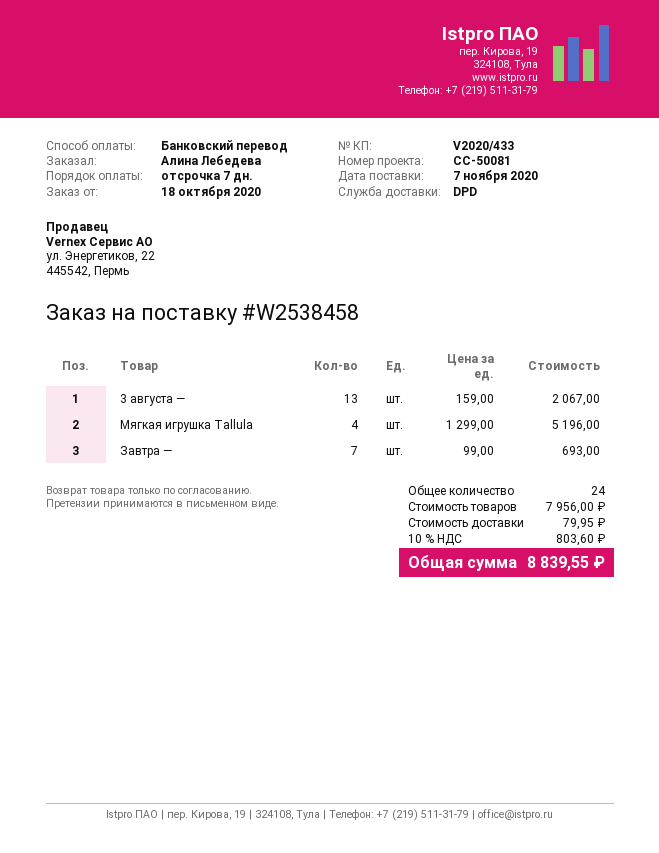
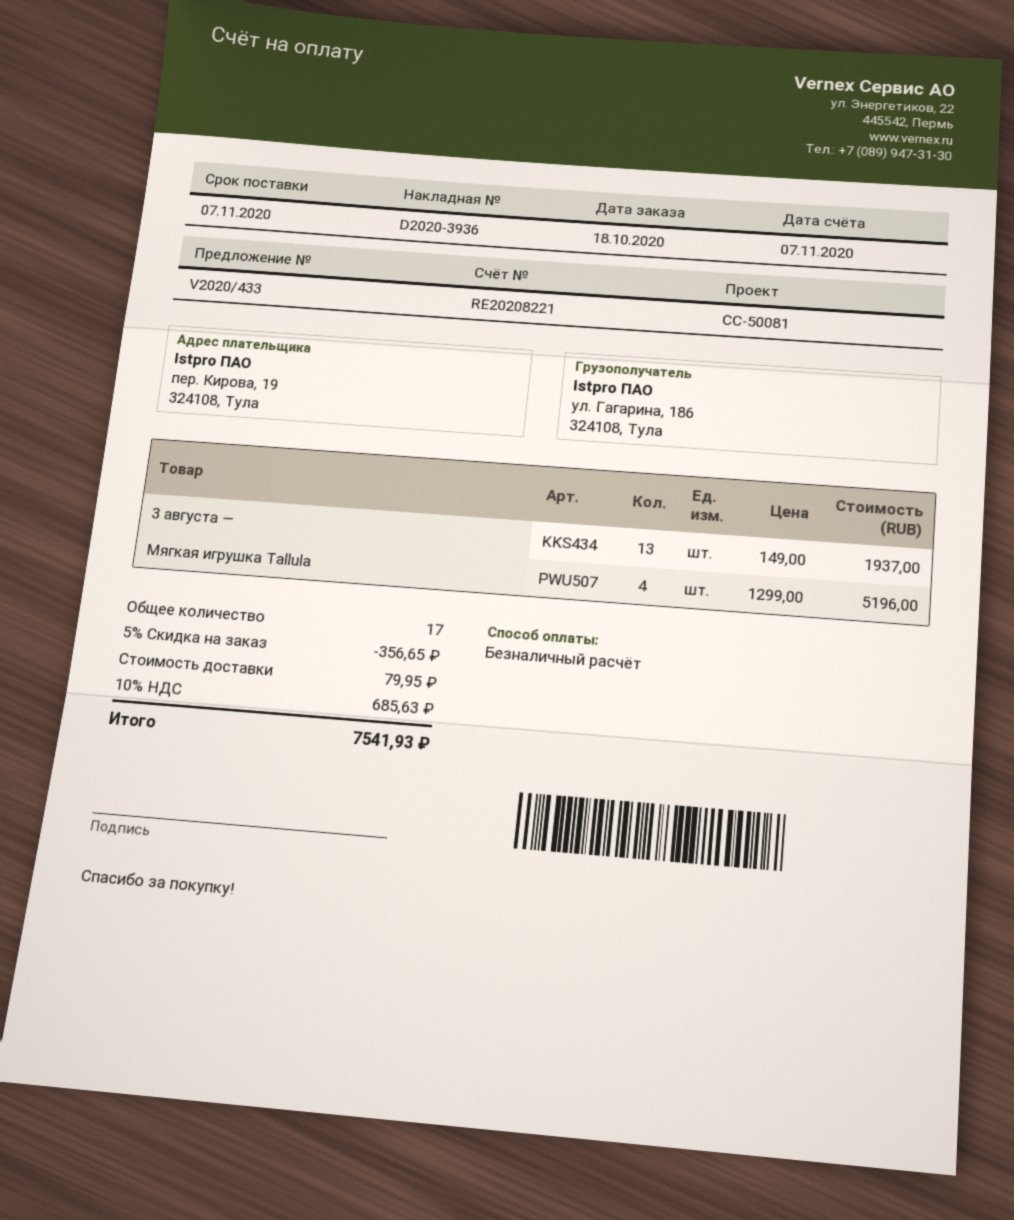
3 августа —: 13 x 159.00 = 2067.00 -> 13 x 149.00 = 1937.00
Завтра —: 7 x 99.00 = 693.00 -> none
total quantity: 24 -> 17
discount: none -> 5% = 356.65
tax: 10% = 803.60 -> 10% = 685.63
total: 8839.55 -> 7541.93

